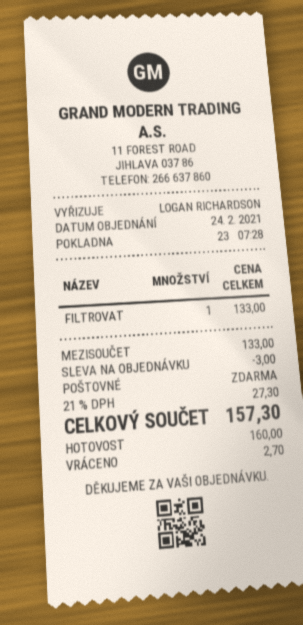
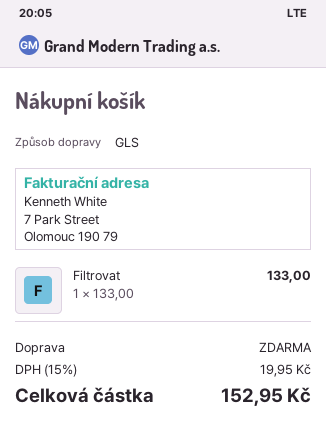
discount: 3.00 -> none
tax: 21% = 27.30 -> 15% = 19.95
total: 157.30 -> 152.95

